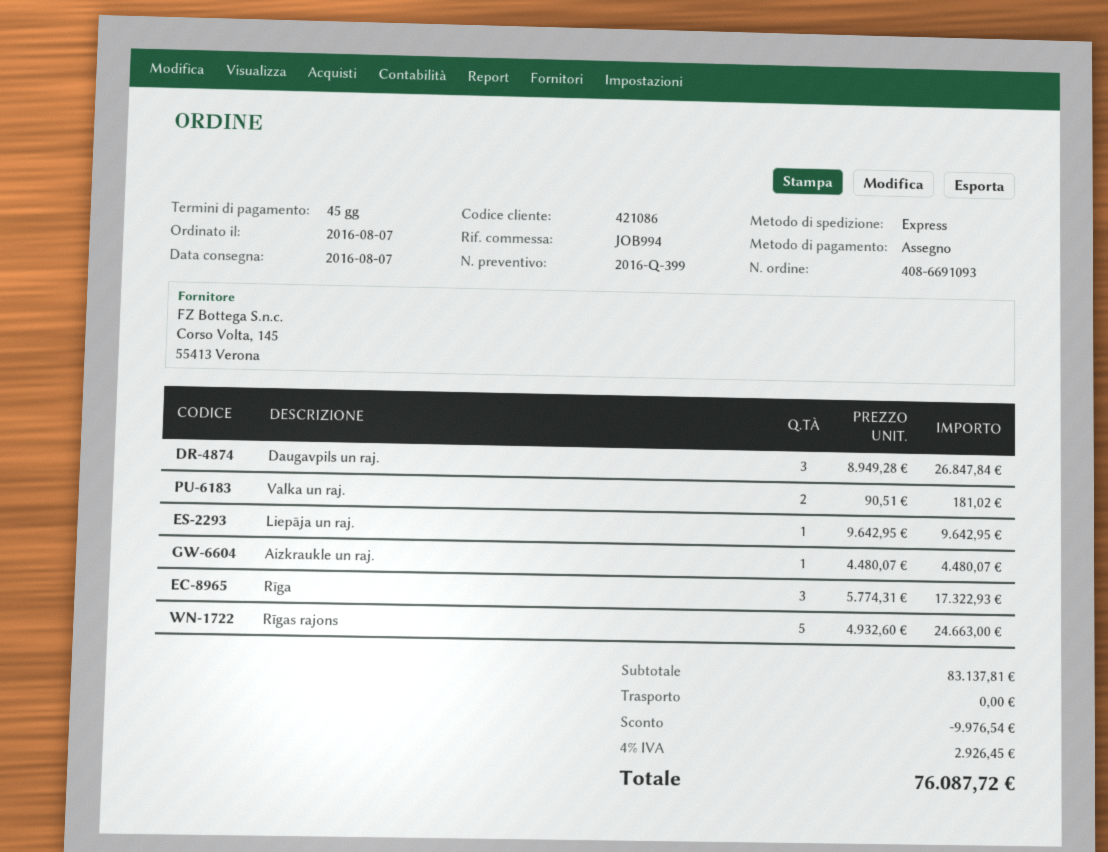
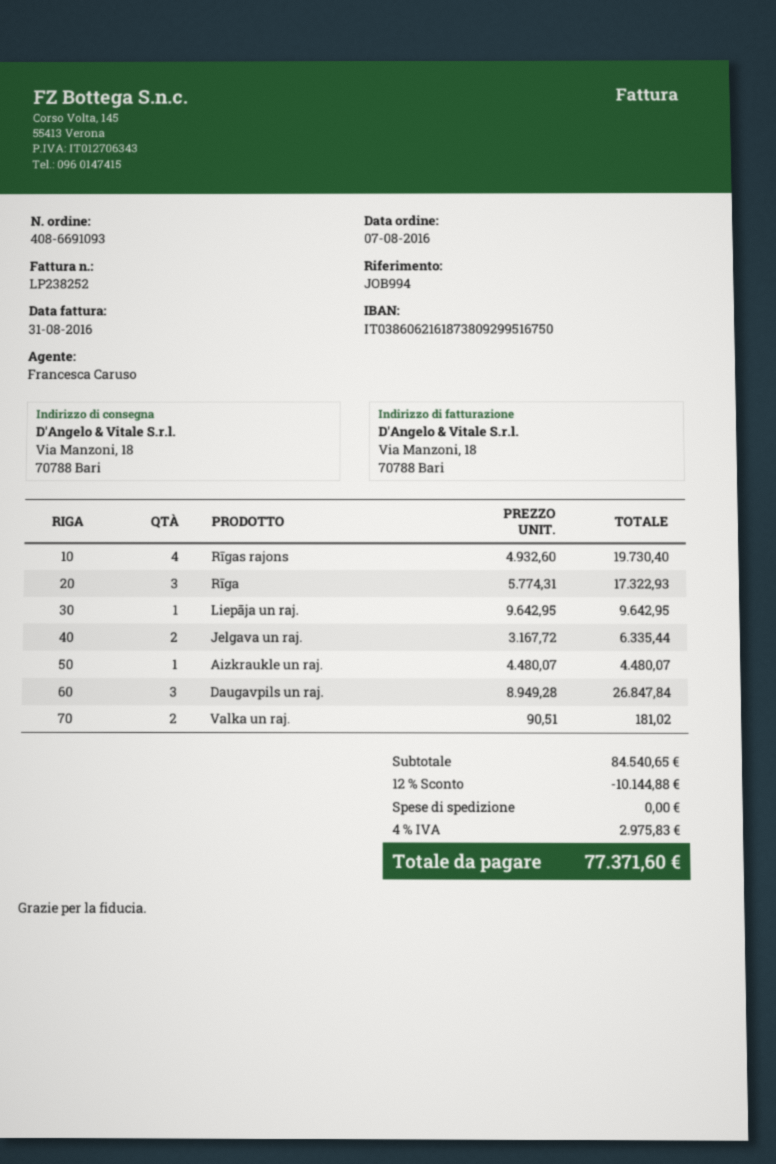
Rīgas rajons: 5 x 4932.60 = 24663.00 -> 4 x 4932.60 = 19730.40
Jelgava un raj.: none -> 2 x 3167.72 = 6335.44
subtotal: 83137.81 -> 84540.65
discount: 9976.54 -> 10144.88
tax: 4% = 2926.45 -> 4% = 2975.83
total: 76087.72 -> 77371.60

